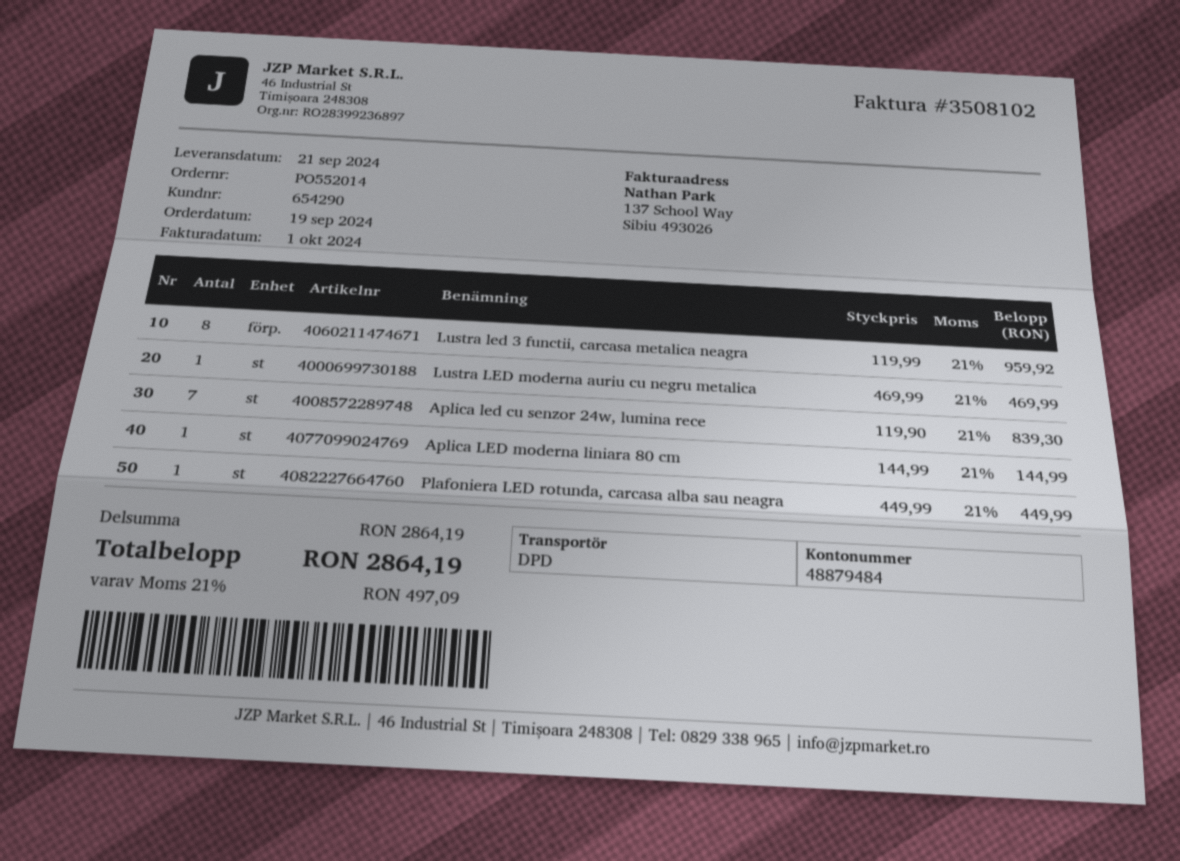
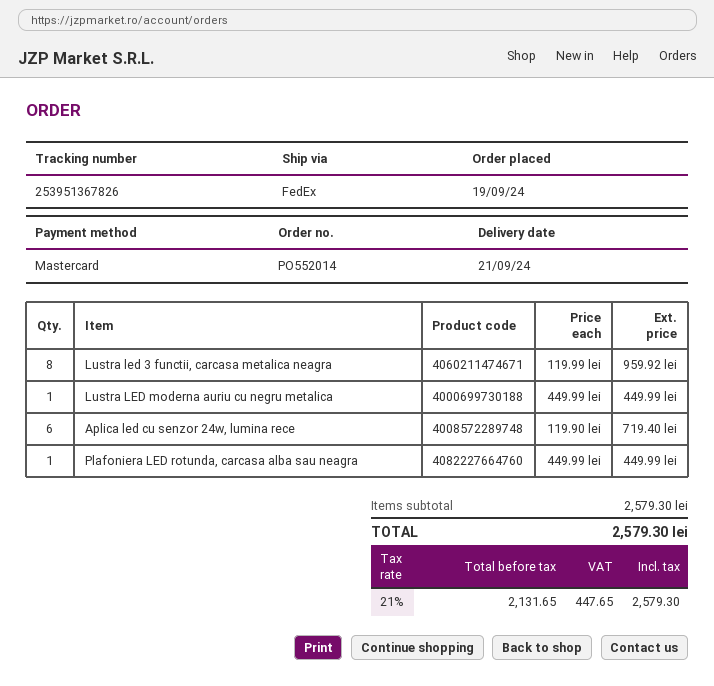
shipping method: DPD -> FedEx
Lustra LED moderna auriu cu negru metalica: 1 x 469.99 = 469.99 -> 1 x 449.99 = 449.99
Aplica led cu senzor 24w, lumina rece: 7 x 119.90 = 839.30 -> 6 x 119.90 = 719.40
Aplica LED moderna liniara 80 cm: 1 x 144.99 = 144.99 -> none
subtotal: 2864.19 -> 2579.30
tax: 21% = 497.09 -> 21% = 447.65
total: 2864.19 -> 2579.30

